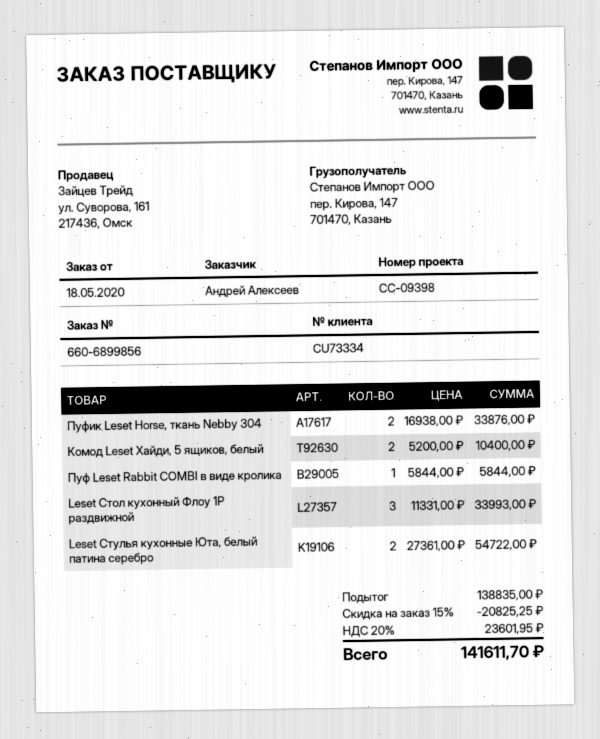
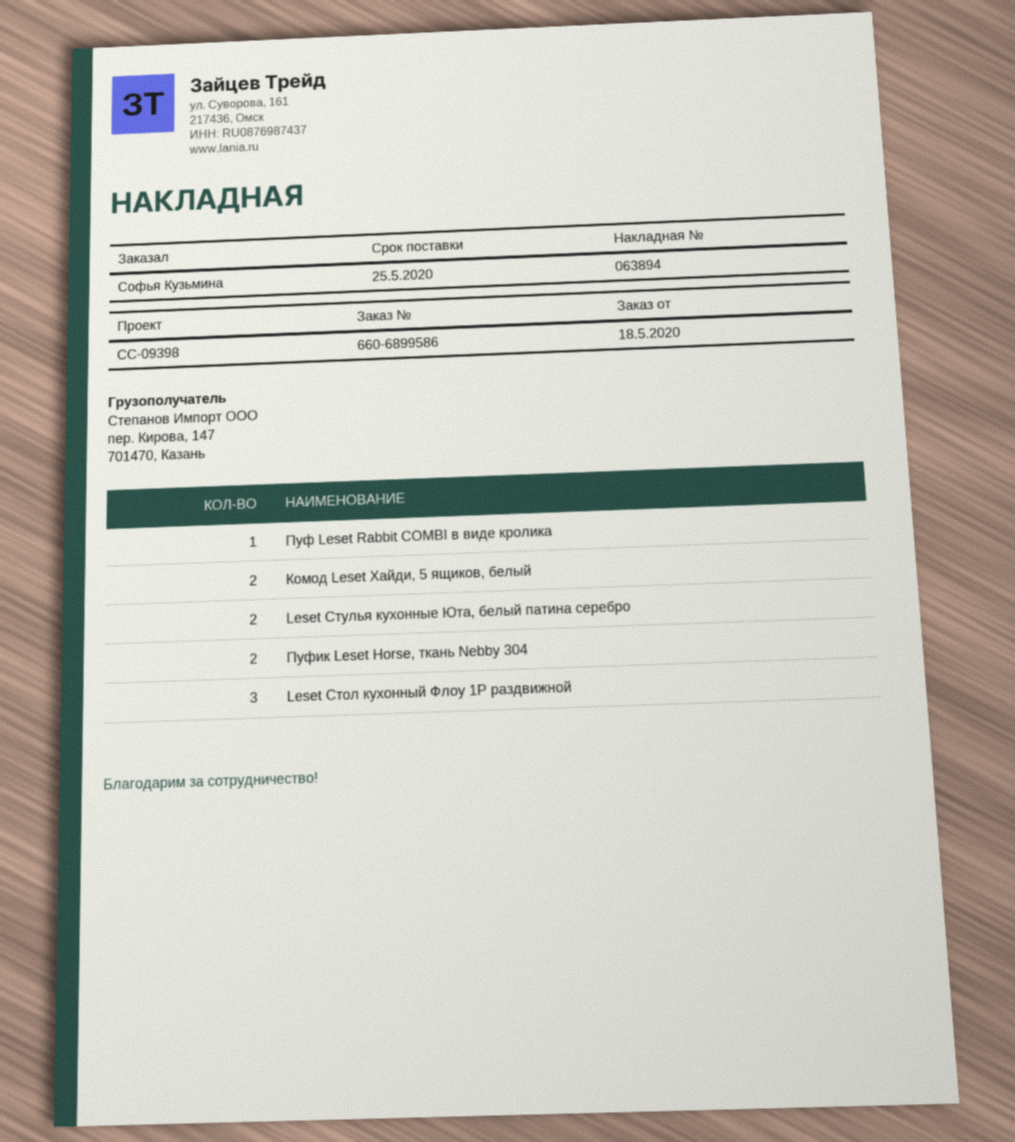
order number: 660-6899856 -> 660-6899586
ordered by: Андрей Алексеев -> Софья Кузьмина

